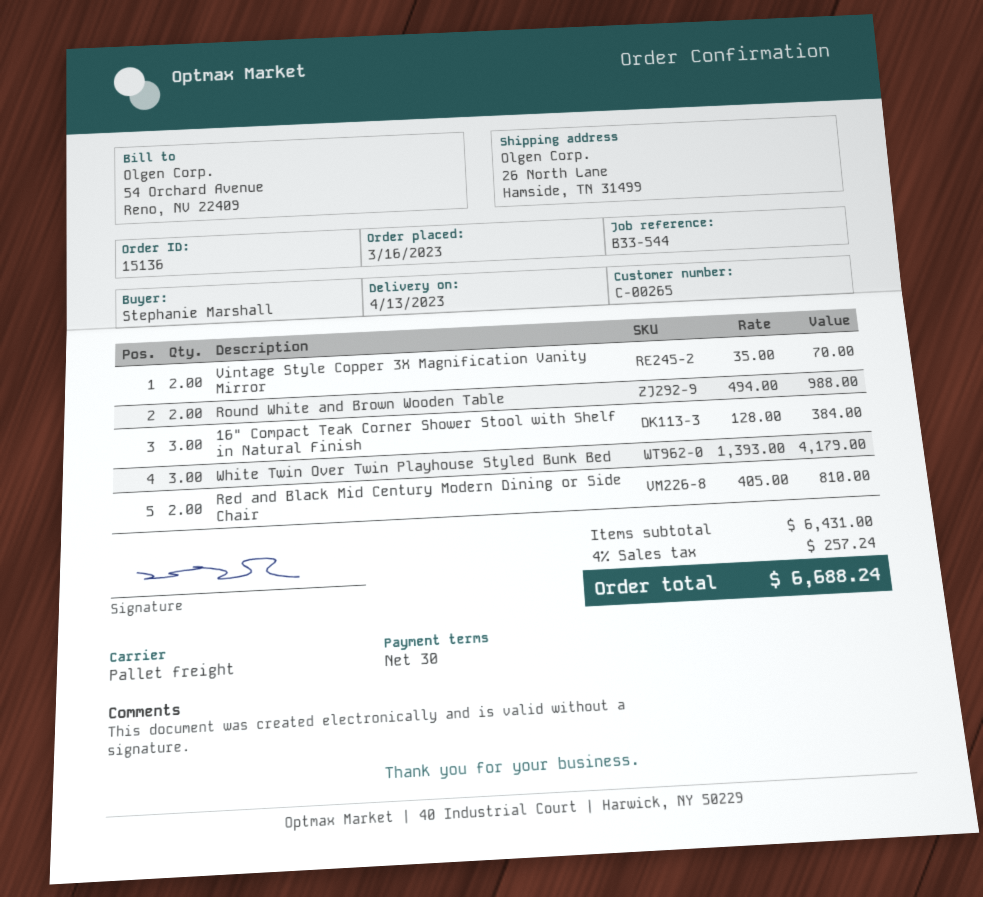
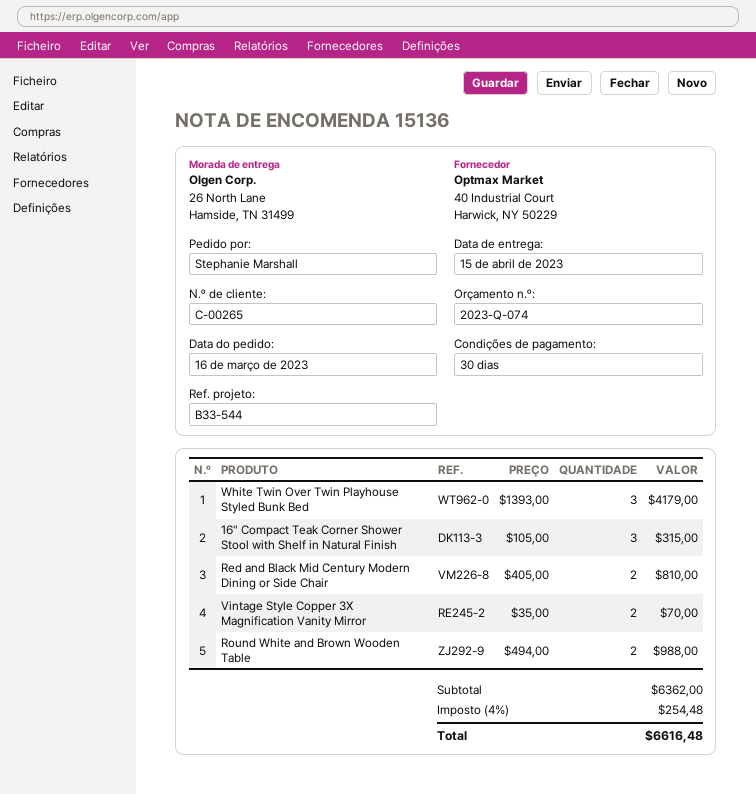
delivery date: 2023-04-13 -> 2023-04-15
16" Compact Teak Corner Shower Stool with Shelf in Natural Finish: 3 x 128.00 = 384.00 -> 3 x 105.00 = 315.00
subtotal: 6431.00 -> 6362.00
tax: 4% = 257.24 -> 4% = 254.48
total: 6688.24 -> 6616.48

